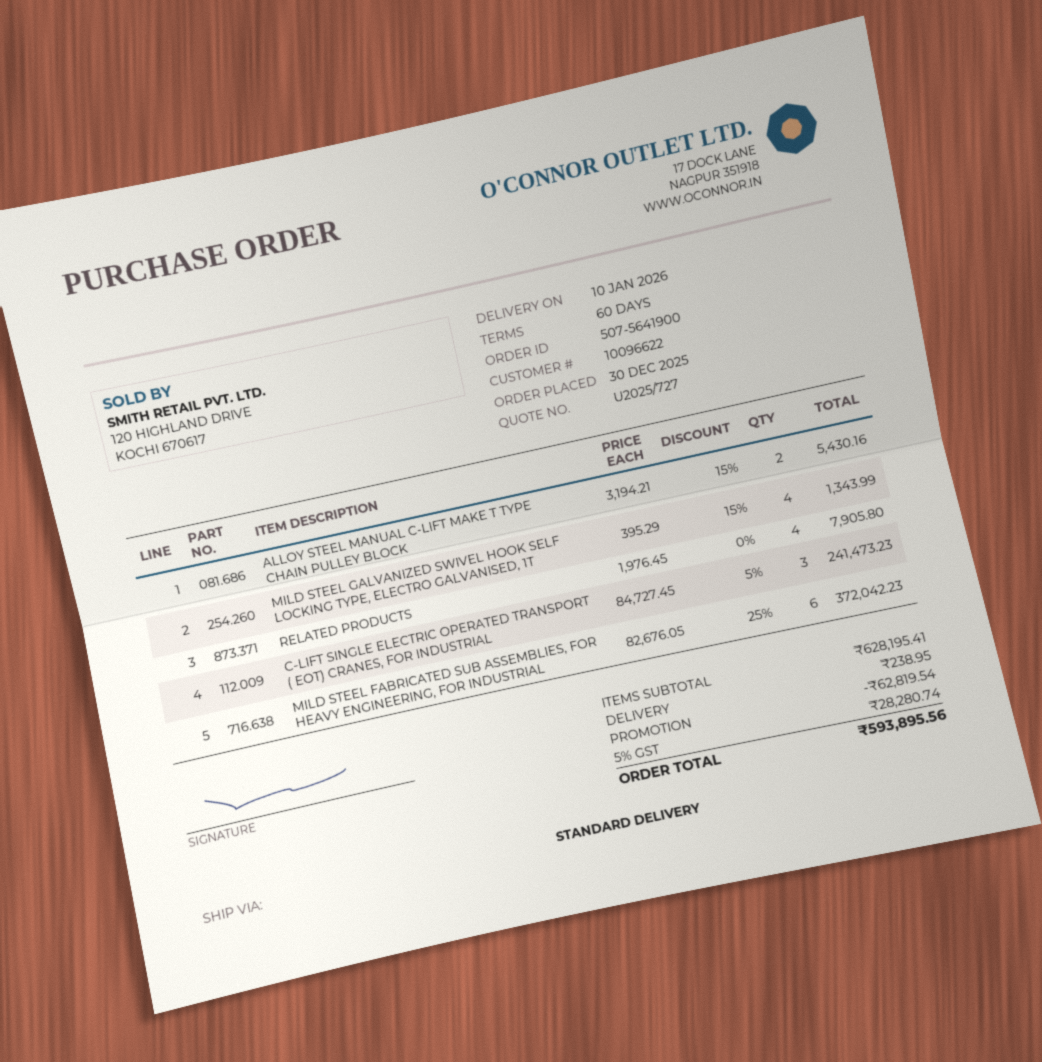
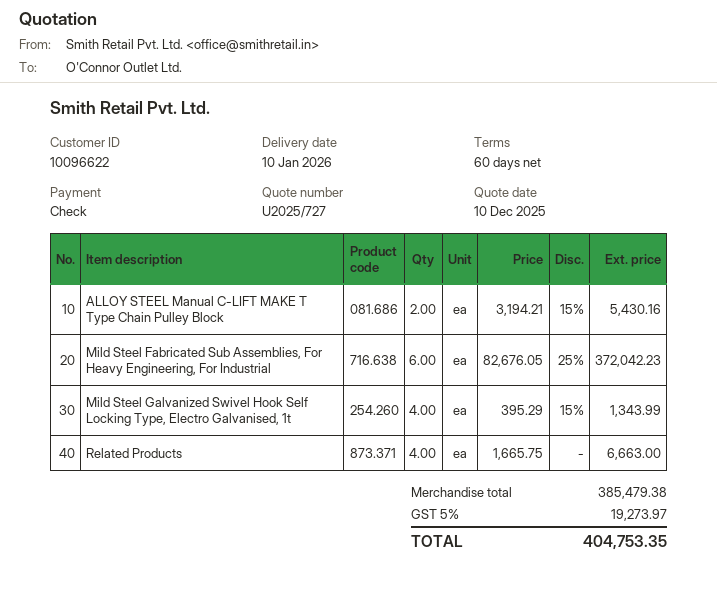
RELATED PRODUCTS: 4 x 1976.45 = 7905.80 -> 4 x 1665.75 = 6663.00
C-LIFT SINGLE ELECTRIC OPERATED TRANSPORT ( EOT) CRANES, FOR INDUSTRIAL: 3 x 84727.45 - 5% = 241473.23 -> none
subtotal: 628195.41 -> 385479.38
discount: 62819.54 -> none
shipping: 238.95 -> none
tax: 5% = 28280.74 -> 5% = 19273.97
total: 593895.56 -> 404753.35

